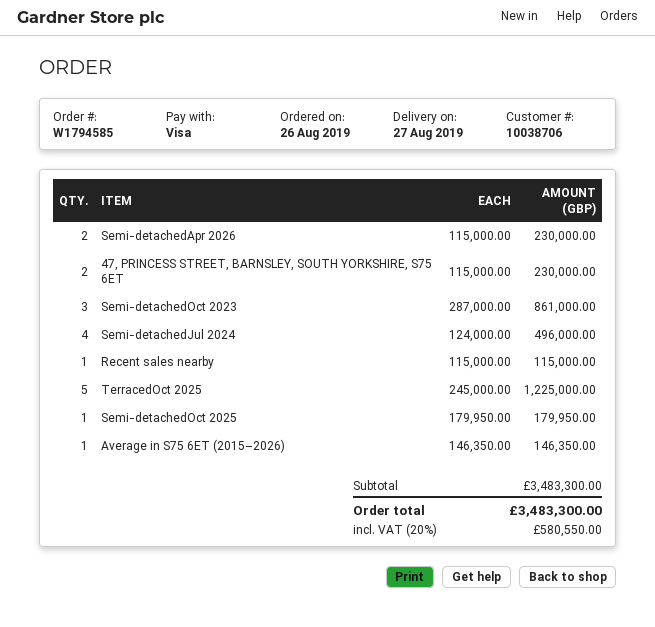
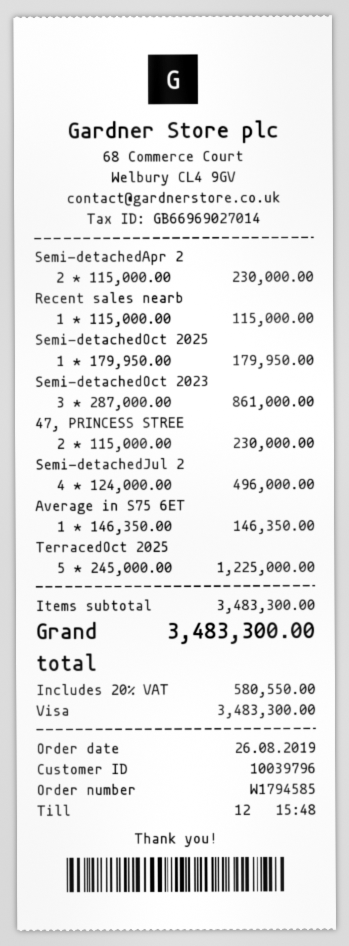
customer number: 10038706 -> 10039796

